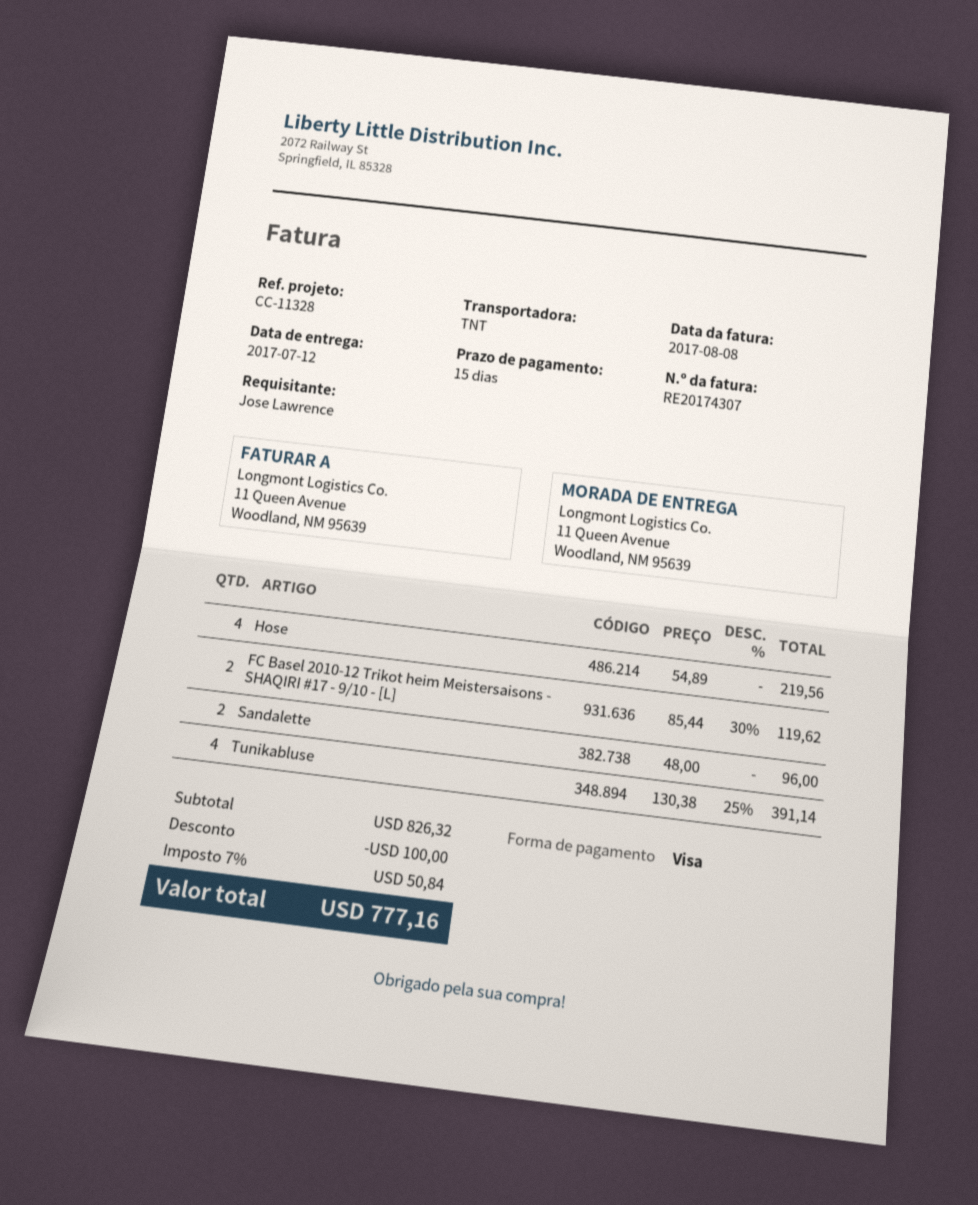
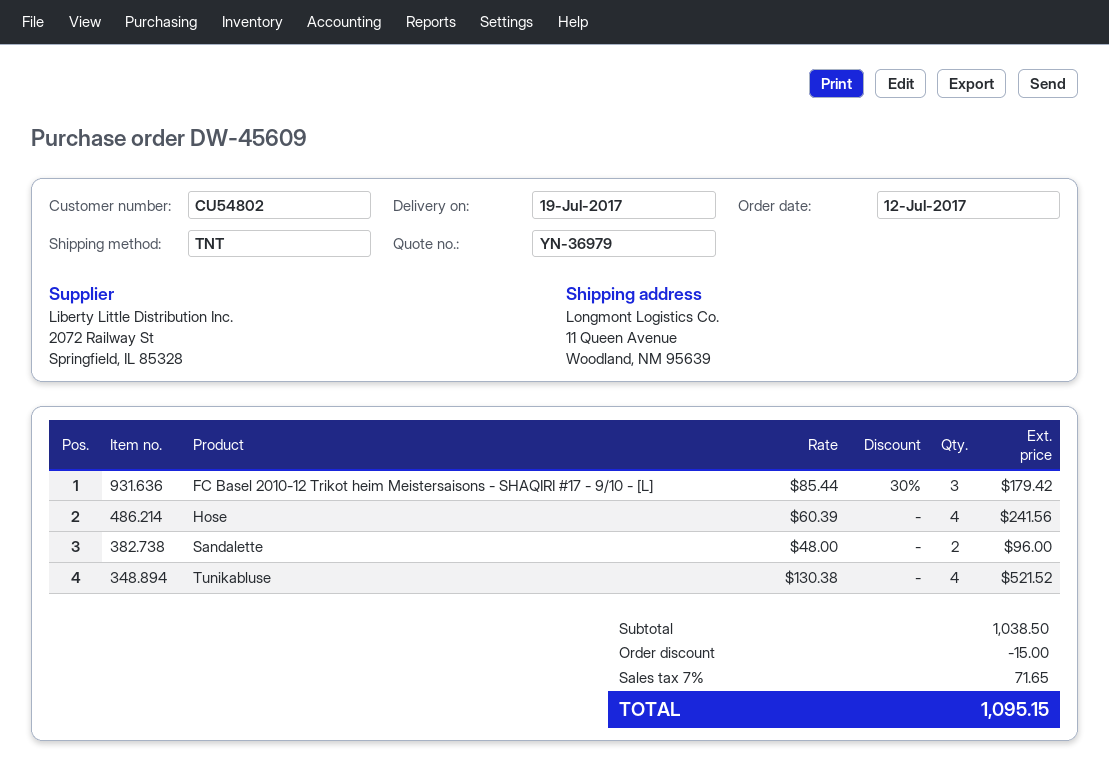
delivery date: 2017-07-12 -> 2017-07-19
Hose: 4 x 54.89 = 219.56 -> 4 x 60.39 = 241.56
FC Basel 2010-12 Trikot heim Meistersaisons - SHAQIRI #17 - 9/10 - [L]: 2 x 85.44 - 30% = 119.62 -> 3 x 85.44 - 30% = 179.42
Tunikabluse: 4 x 130.38 - 25% = 391.14 -> 4 x 130.38 = 521.52
subtotal: 826.32 -> 1038.50
discount: 100.00 -> 15.00
tax: 7% = 50.84 -> 7% = 71.65
total: 777.16 -> 1095.15

